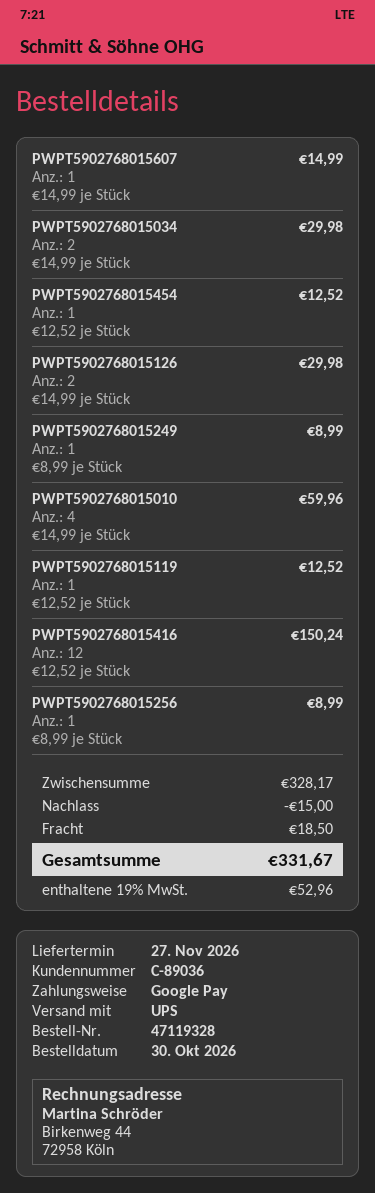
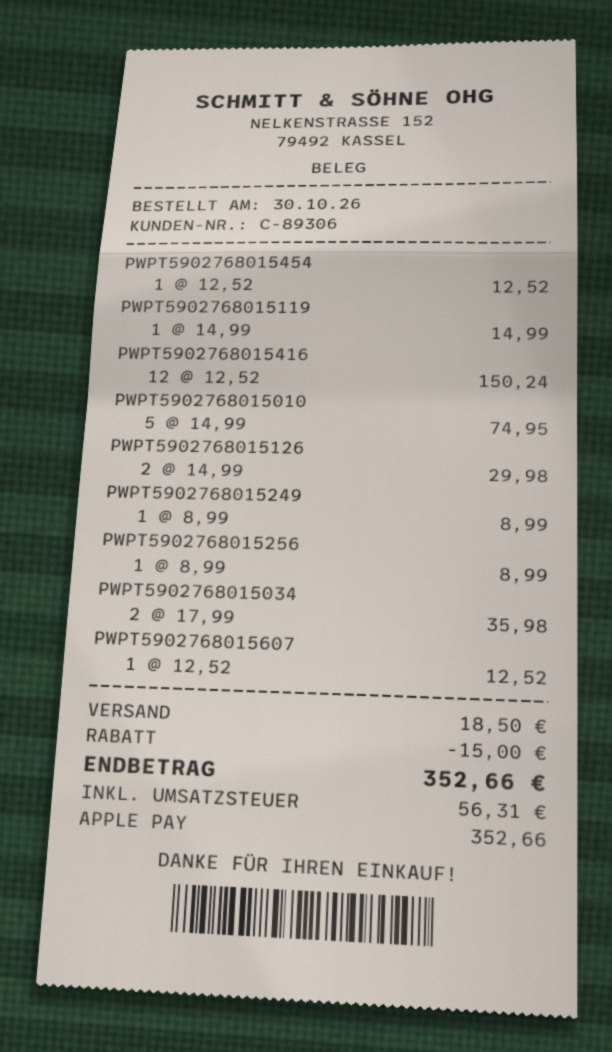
customer number: C-89036 -> C-89306
payment method: Google Pay -> Apple Pay
PWPT5902768015607: 1 x 14.99 = 14.99 -> 1 x 12.52 = 12.52
PWPT5902768015034: 2 x 14.99 = 29.98 -> 2 x 17.99 = 35.98
PWPT5902768015010: 4 x 14.99 = 59.96 -> 5 x 14.99 = 74.95
PWPT5902768015119: 1 x 12.52 = 12.52 -> 1 x 14.99 = 14.99
tax: 52.96 -> 56.31
total: 331.67 -> 352.66

